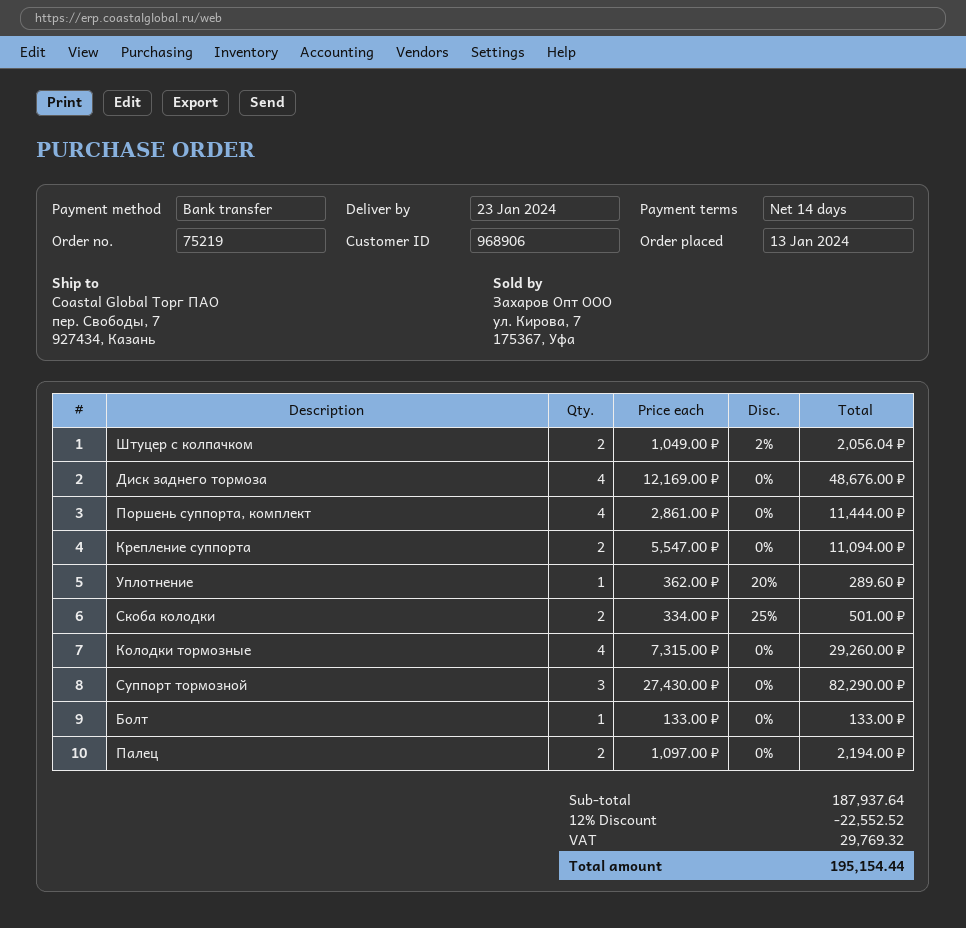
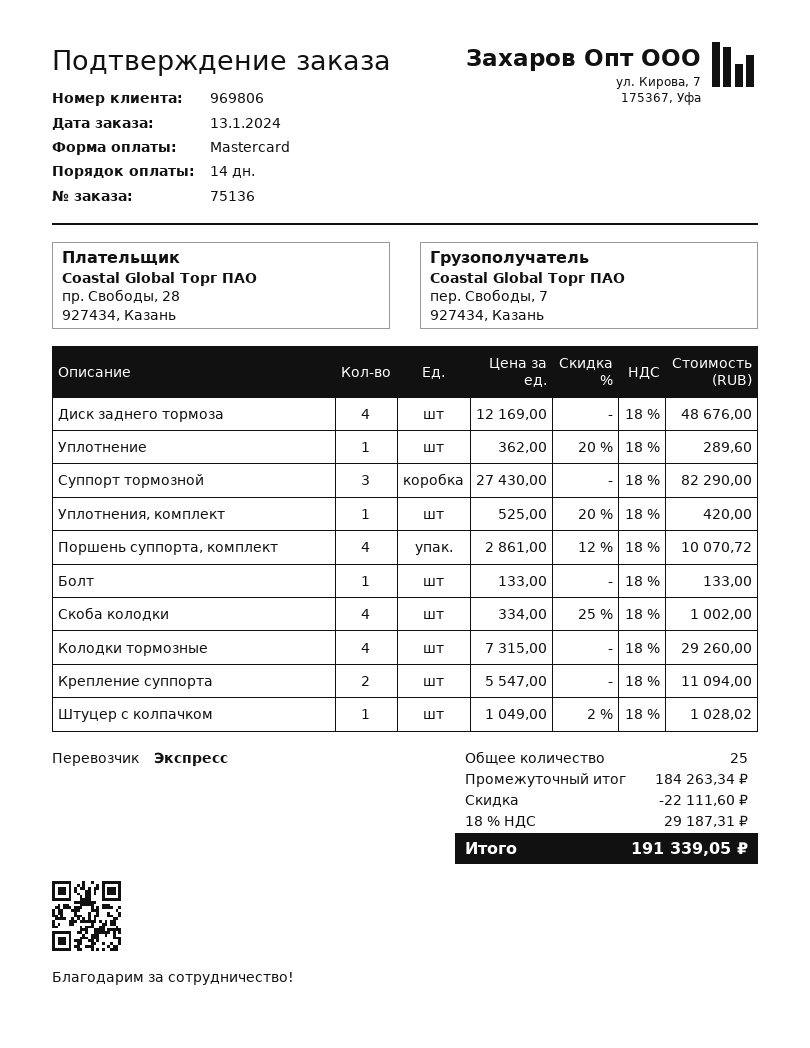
order number: 75219 -> 75136
customer number: 968906 -> 969806
payment method: bank transfer -> Mastercard
Штуцер с колпачком: 2 x 1049.00 - 2% = 2056.04 -> 1 x 1049.00 - 2% = 1028.02
Поршень суппорта, комплект: 4 x 2861.00 = 11444.00 -> 4 x 2861.00 - 12% = 10070.72
Скоба колодки: 2 x 334.00 - 25% = 501.00 -> 4 x 334.00 - 25% = 1002.00
Палец: 2 x 1097.00 = 2194.00 -> none
Уплотнения, комплект: none -> 1 x 525.00 - 20% = 420.00
subtotal: 187937.64 -> 184263.34
discount: 22552.52 -> 22111.60
tax: 29769.32 -> 29187.31
total: 195154.44 -> 191339.05

